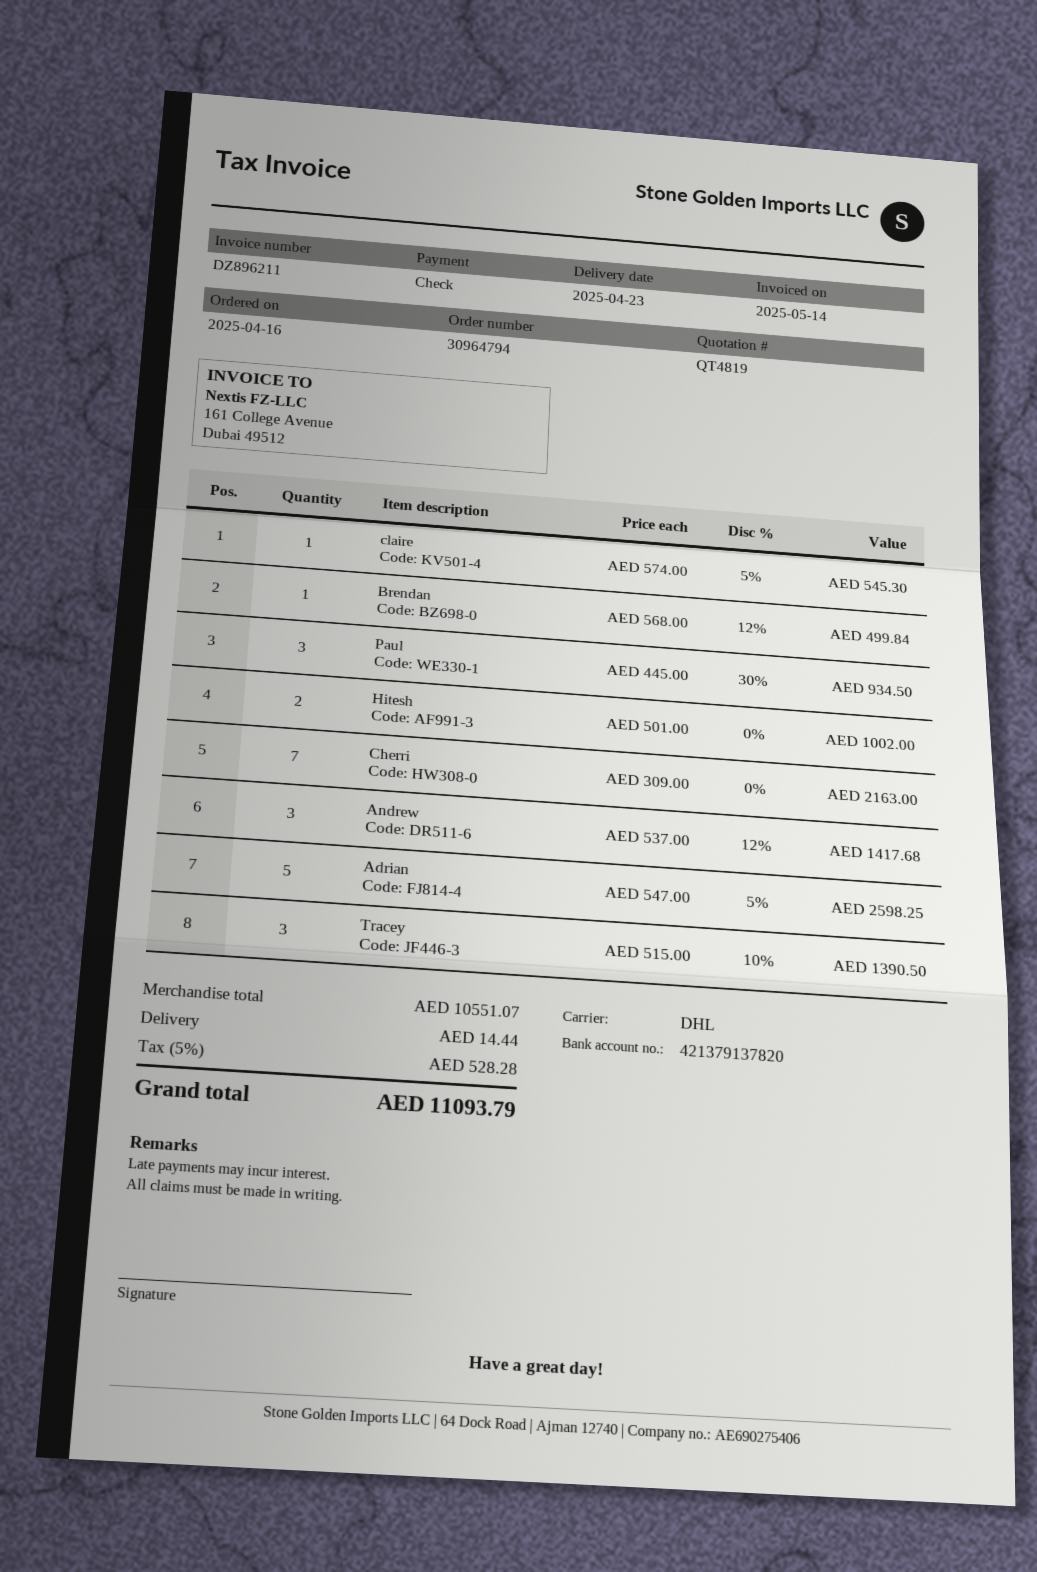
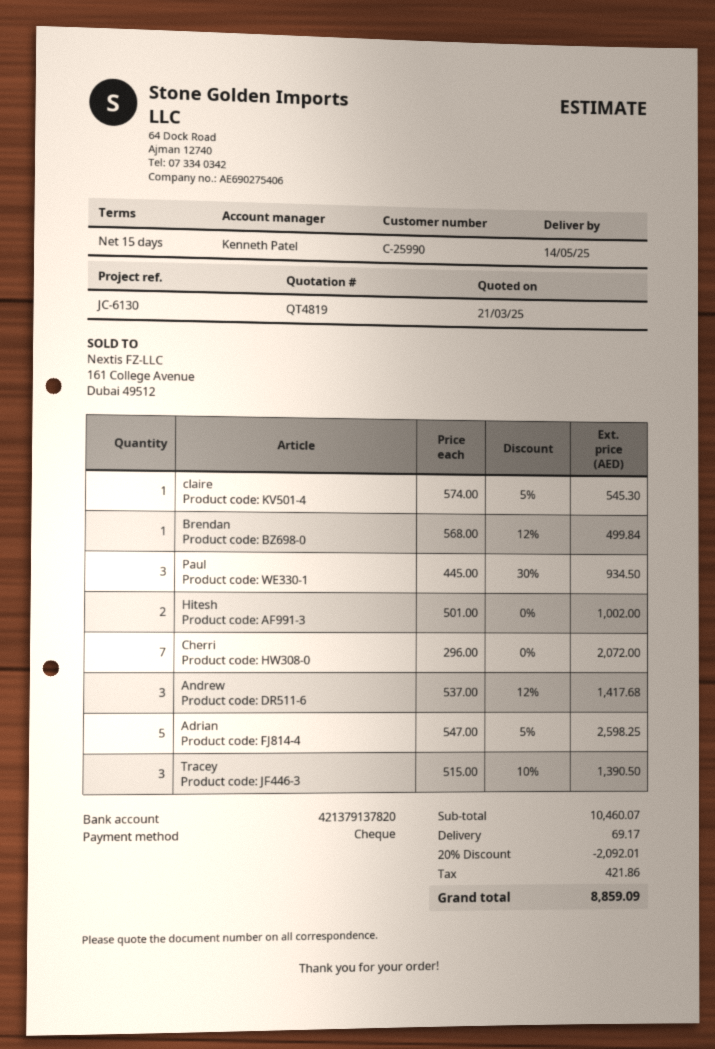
delivery date: 2025-04-23 -> 2025-05-14
Cherri: 7 x 309.00 = 2163.00 -> 7 x 296.00 = 2072.00
subtotal: 10551.07 -> 10460.07
discount: none -> 20% = 2092.01
shipping: 14.44 -> 69.17
tax: 528.28 -> 421.86
total: 11093.79 -> 8859.09

